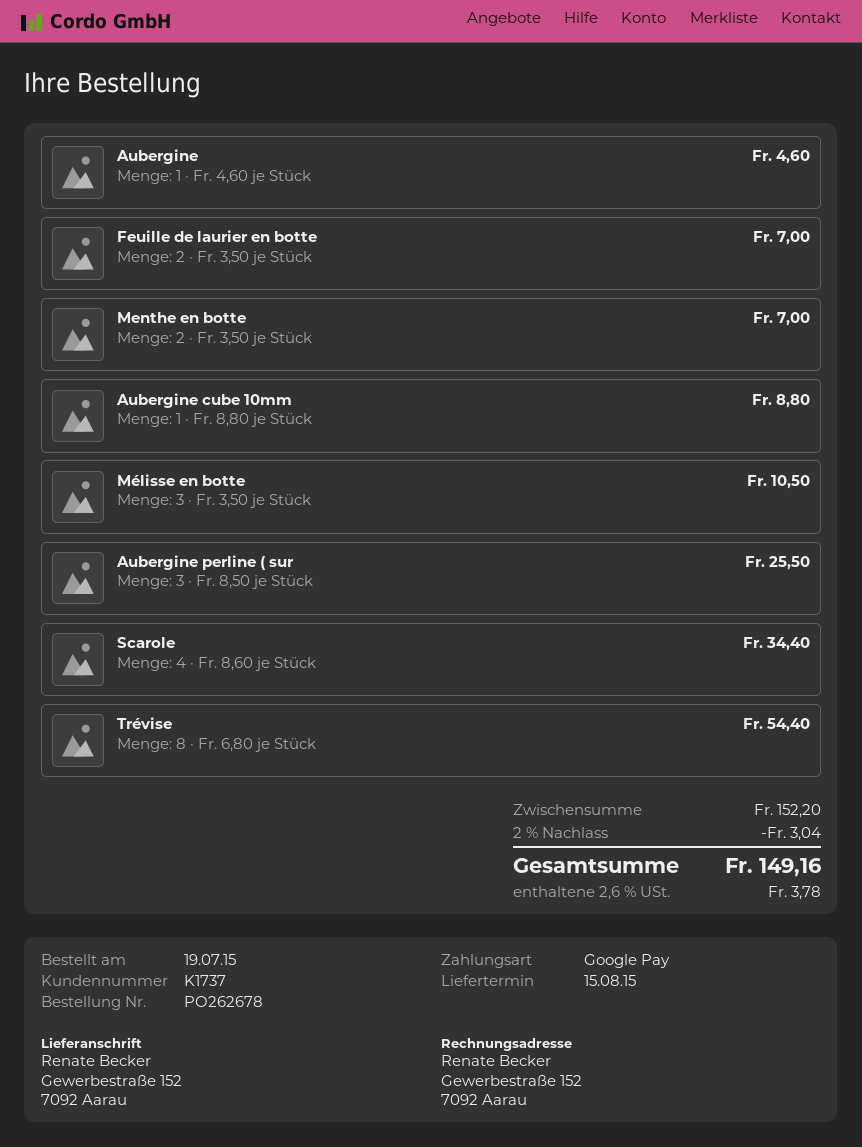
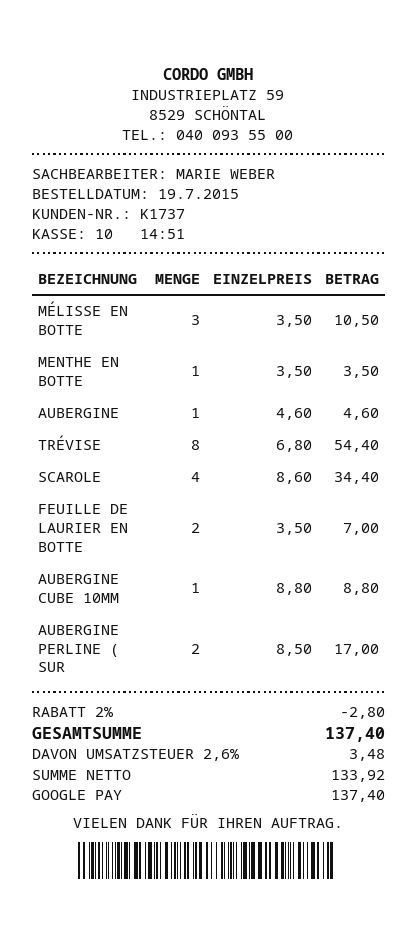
Menthe en botte: 2 x 3.50 = 7.00 -> 1 x 3.50 = 3.50
Aubergine perline ( sur: 3 x 8.50 = 25.50 -> 2 x 8.50 = 17.00
discount: 2% = 3.04 -> 2% = 2.80
tax: 2.6% = 3.78 -> 2.6% = 3.48
total: 149.16 -> 137.40

